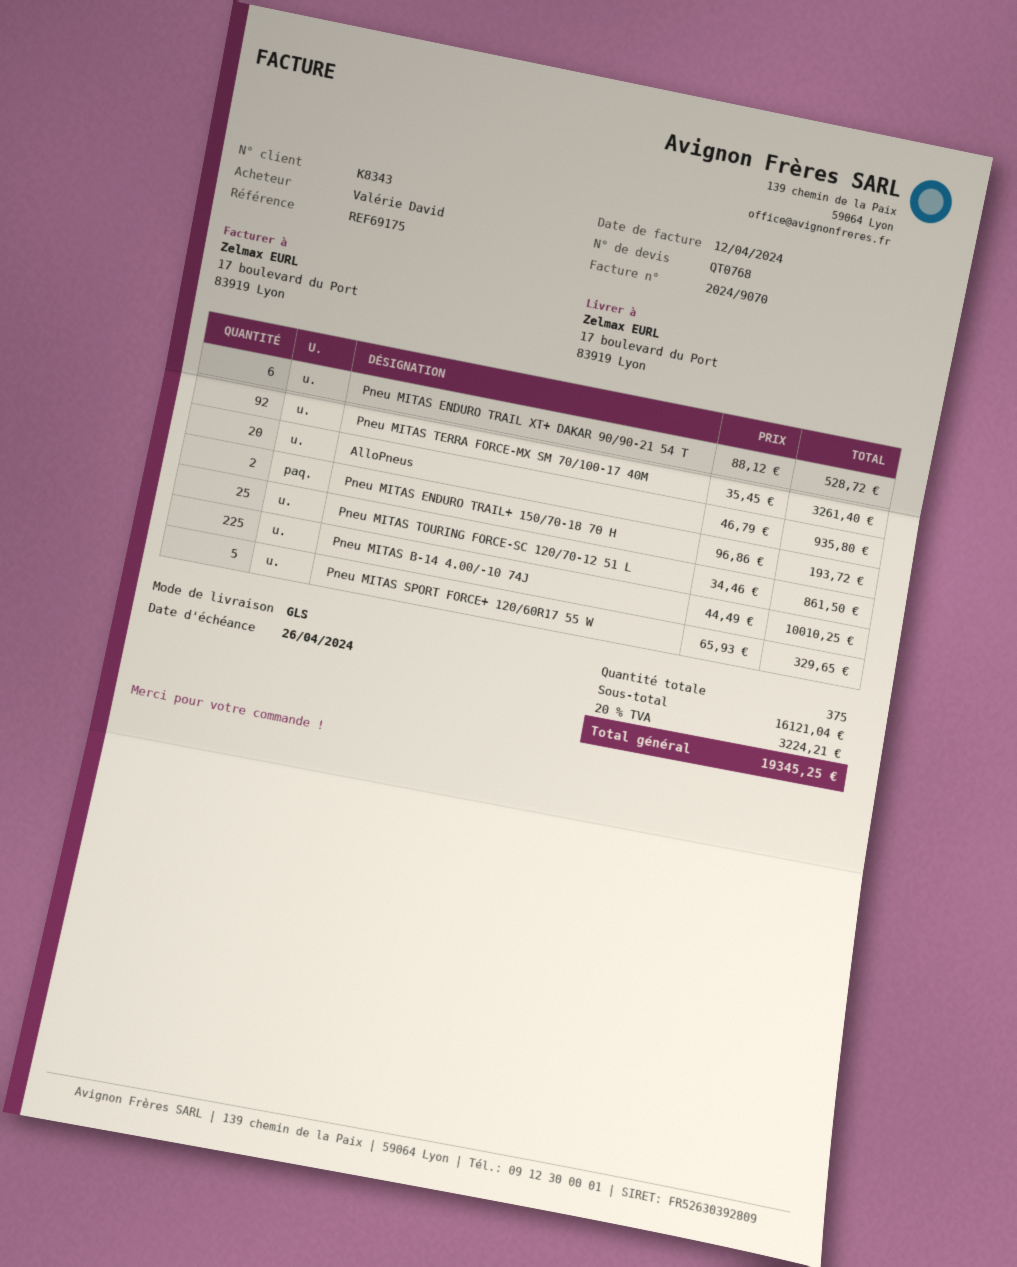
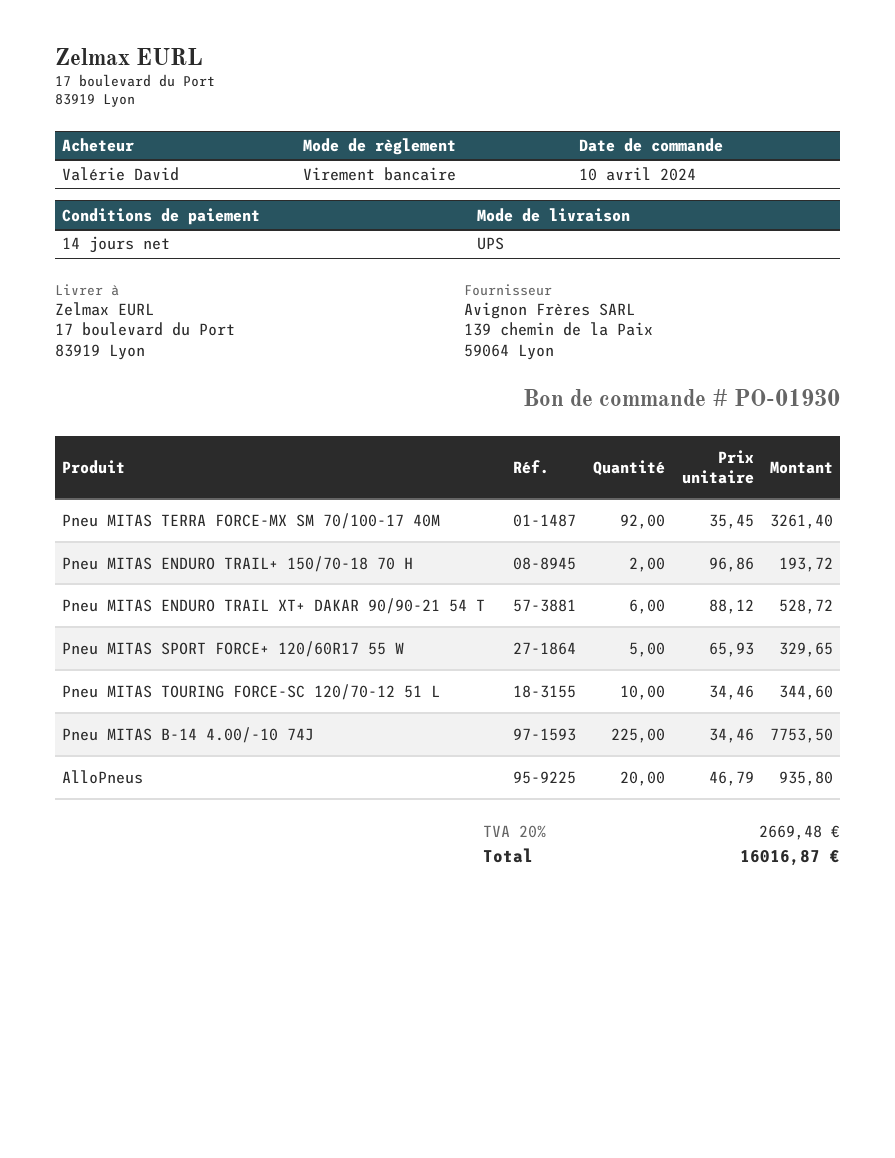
shipping method: GLS -> UPS
Pneu MITAS TOURING FORCE-SC 120/70-12 51 L: 25 x 34.46 = 861.50 -> 10 x 34.46 = 344.60
Pneu MITAS B-14 4.00/-10 74J: 225 x 44.49 = 10010.25 -> 225 x 34.46 = 7753.50
tax: 20% = 3224.21 -> 20% = 2669.48
total: 19345.25 -> 16016.87

